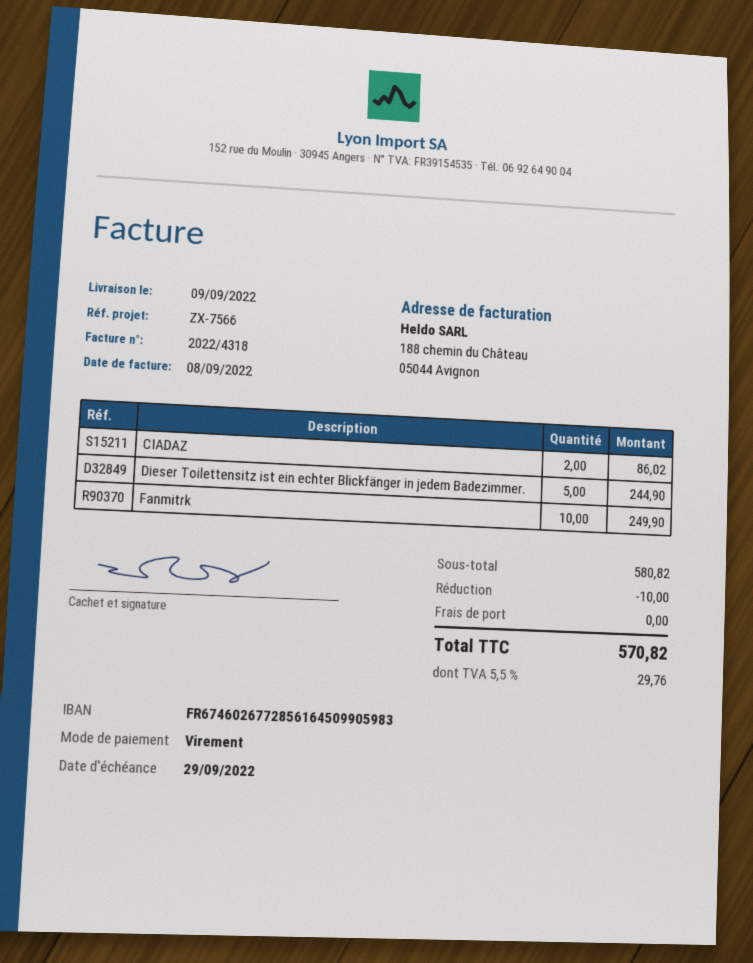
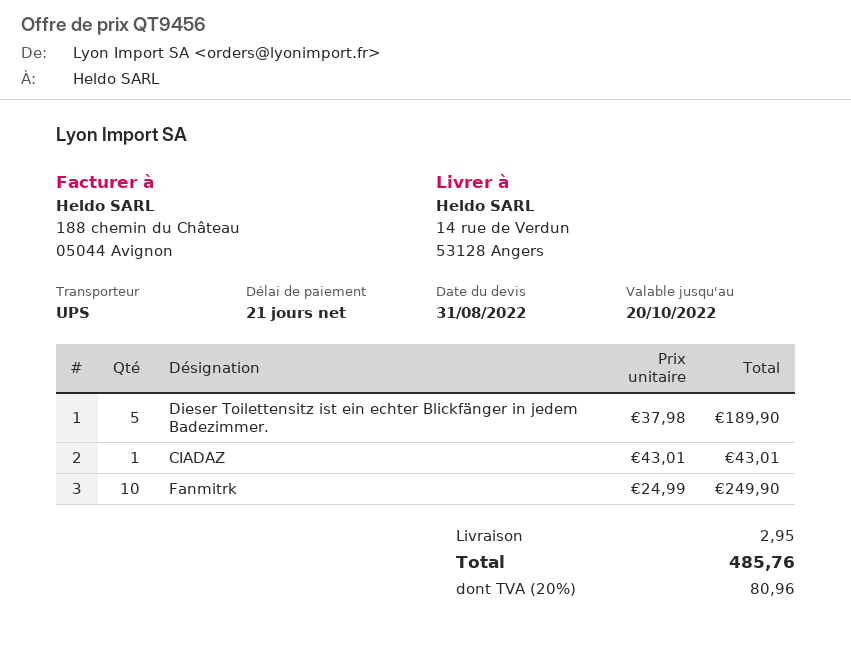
CIADAZ: 2 for 86.02 -> 1 for 43.01
Dieser Toilettensitz ist ein echter Blickfänger in jedem Badezimmer.: 5 for 244.90 -> 5 for 189.90
discount: 10.00 -> none
shipping: 0.00 -> 2.95
tax: 5.5% = 29.76 -> 20% = 80.96
total: 570.82 -> 485.76

